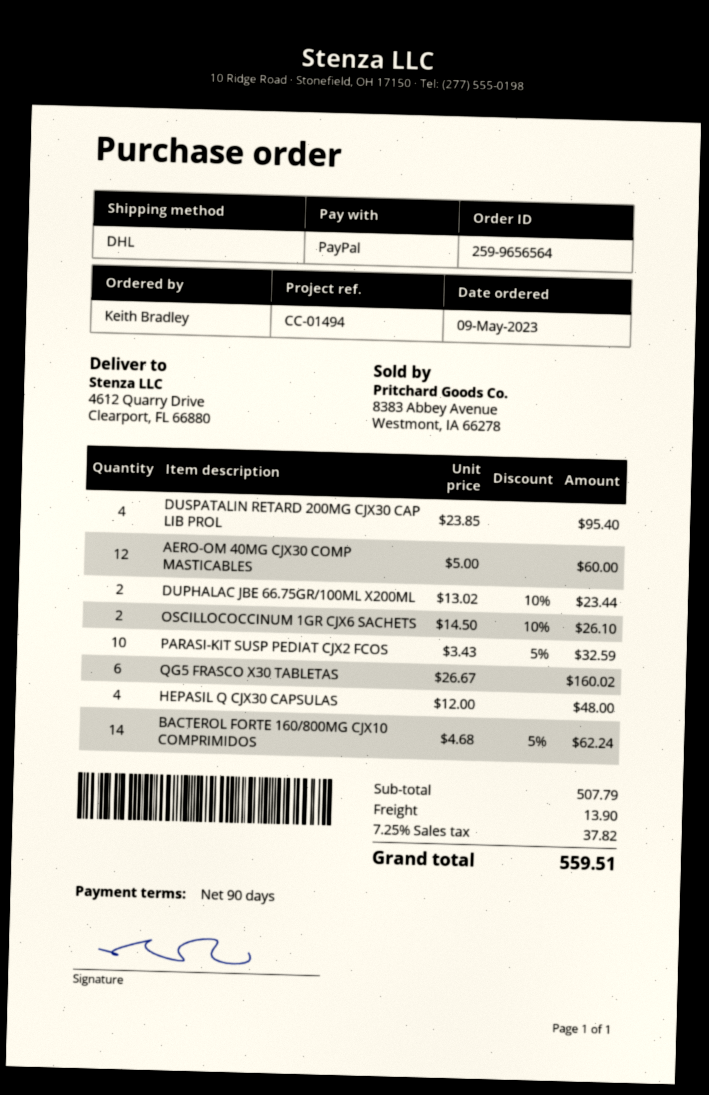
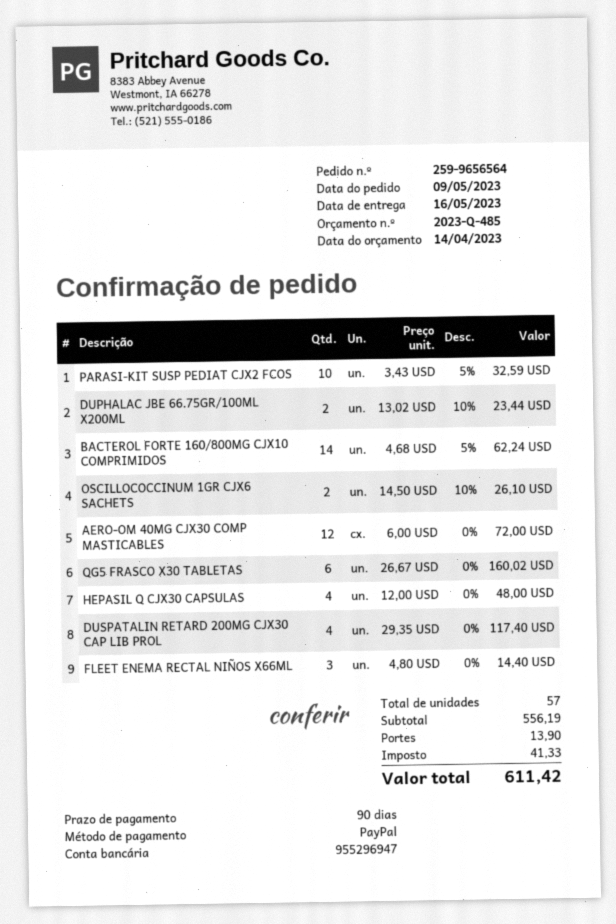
DUSPATALIN RETARD 200MG CJX30 CAP LIB PROL: 4 x 23.85 = 95.40 -> 4 x 29.35 = 117.40
AERO-OM 40MG CJX30 COMP MASTICABLES: 12 x 5.00 = 60.00 -> 12 x 6.00 = 72.00
FLEET ENEMA RECTAL NIÑOS X66ML: none -> 3 x 4.80 = 14.40
subtotal: 507.79 -> 556.19
tax: 37.82 -> 41.33
total: 559.51 -> 611.42

